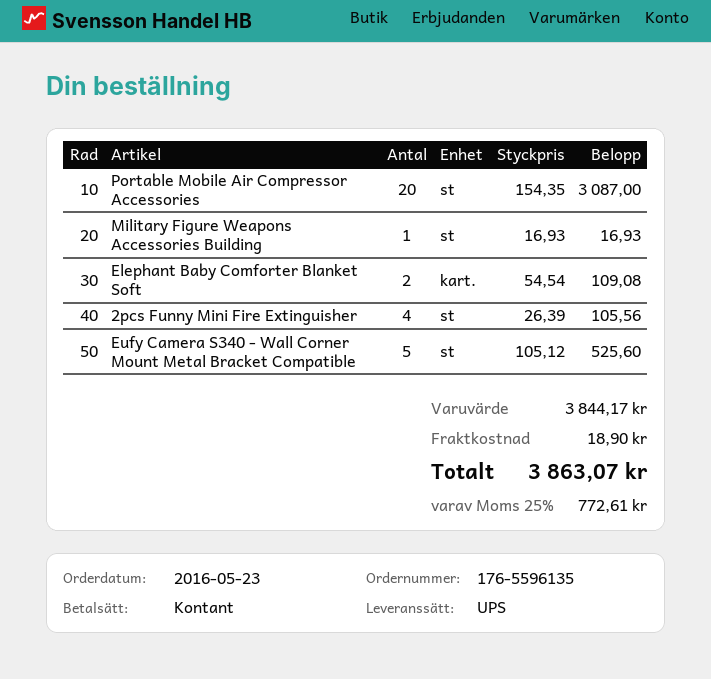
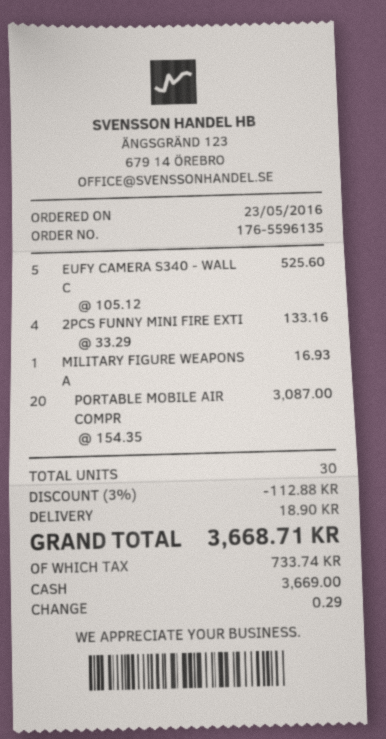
Elephant Baby Comforter Blanket Soft: 2 x 54.54 = 109.08 -> none
2pcs Funny Mini Fire Extinguisher: 4 x 26.39 = 105.56 -> 4 x 33.29 = 133.16
discount: none -> 3% = 112.88
tax: 772.61 -> 733.74
total: 3863.07 -> 3668.71

